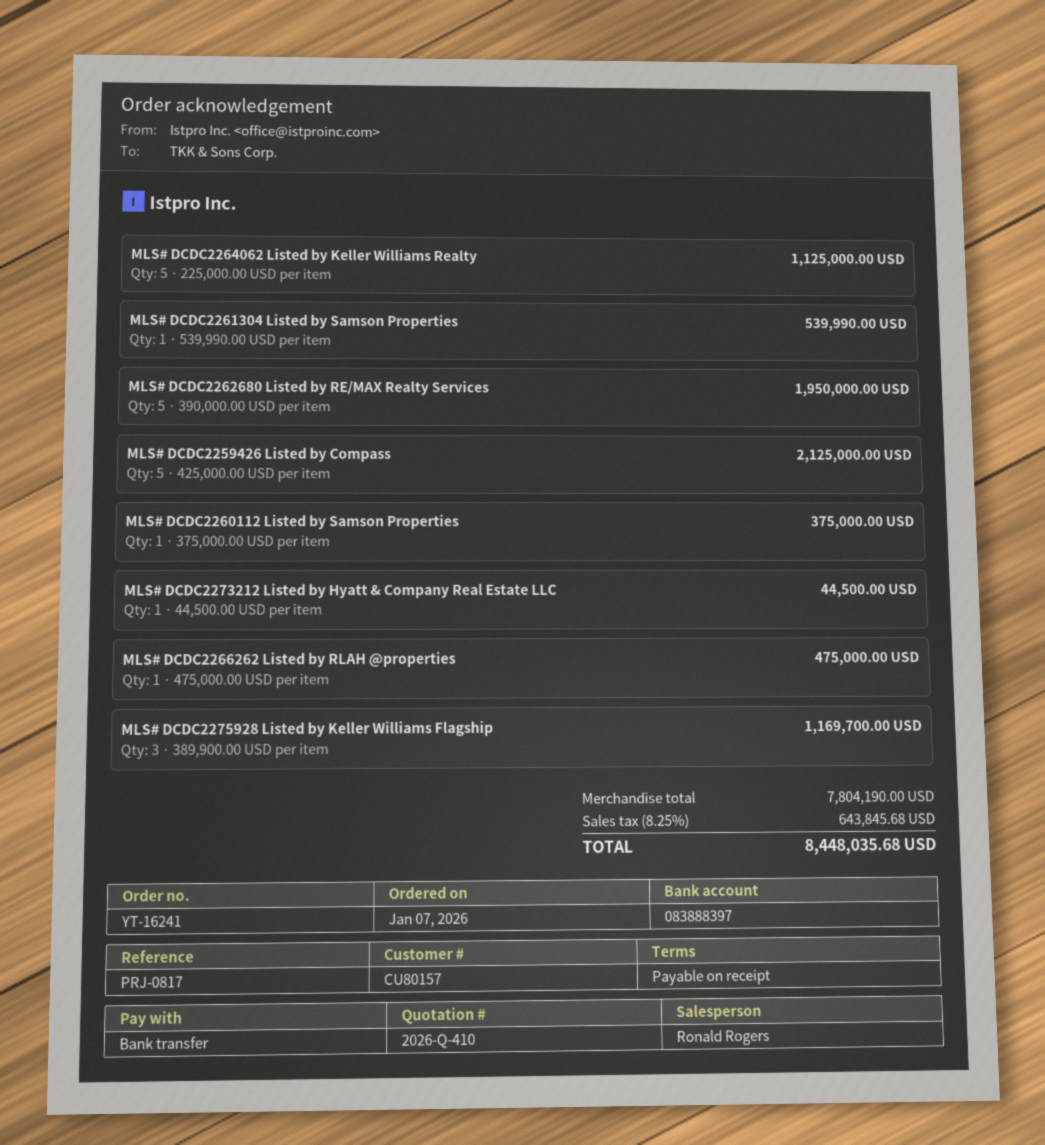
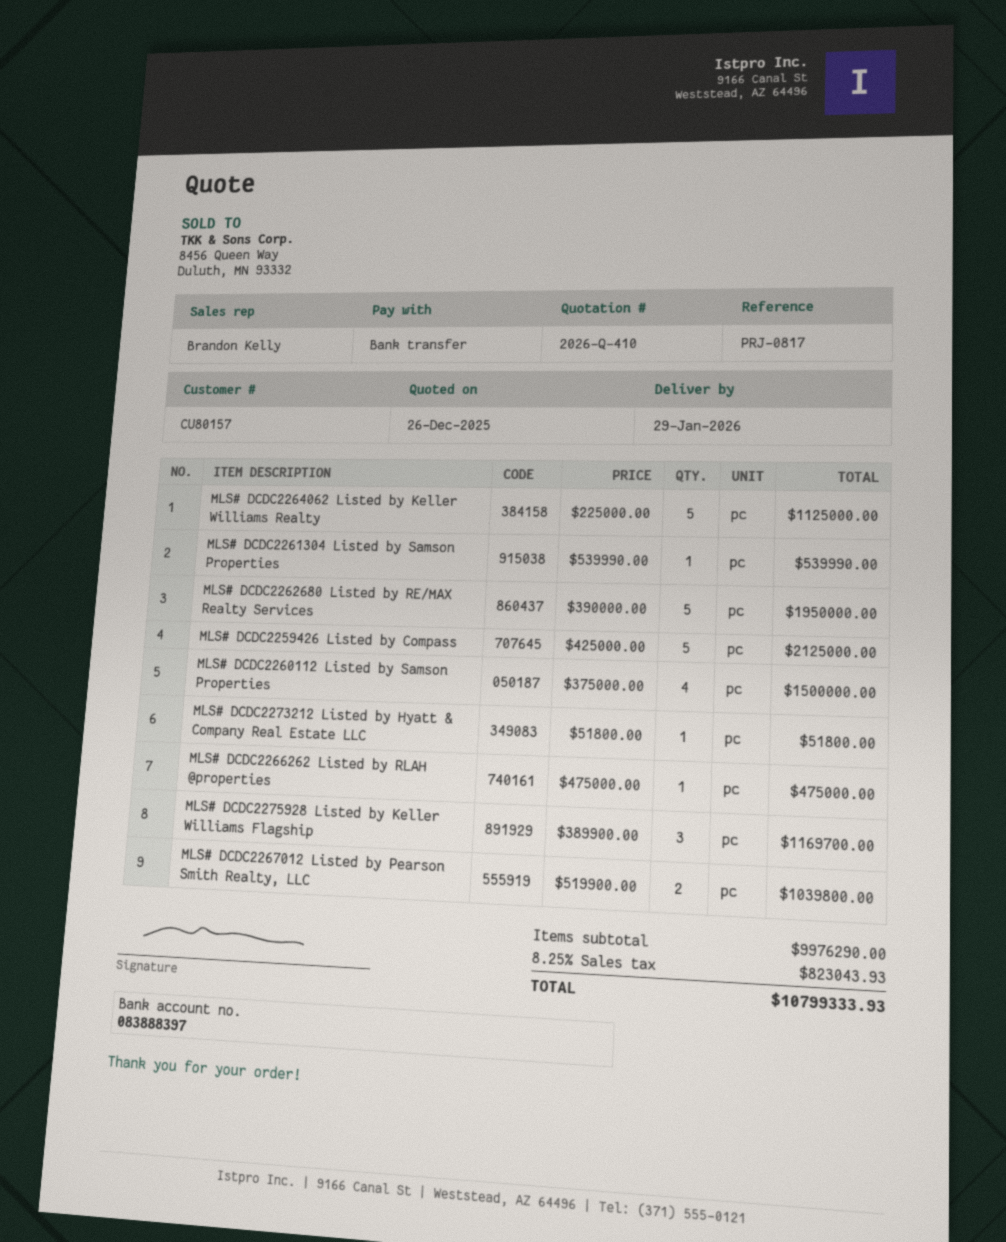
sales rep: Ronald Rogers -> Brandon Kelly
MLS# DCDC2260112 Listed by Samson Properties: 1 x 375000.00 = 375000.00 -> 4 x 375000.00 = 1500000.00
MLS# DCDC2273212 Listed by Hyatt & Company Real Estate LLC: 1 x 44500.00 = 44500.00 -> 1 x 51800.00 = 51800.00
MLS# DCDC2267012 Listed by Pearson Smith Realty, LLC: none -> 2 x 519900.00 = 1039800.00
subtotal: 7804190.00 -> 9976290.00
tax: 8.25% = 643845.68 -> 8.25% = 823043.93
total: 8448035.68 -> 10799333.93

